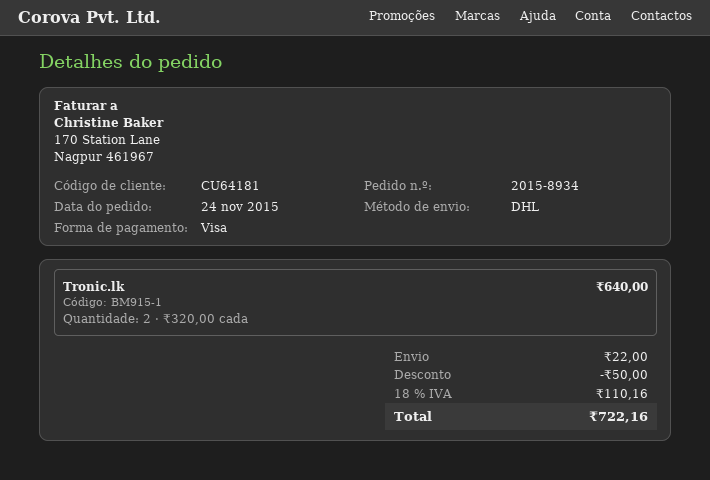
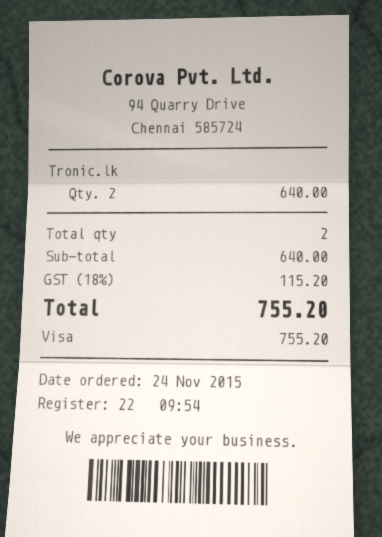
discount: 50.00 -> none
shipping: 22.00 -> none
tax: 18% = 110.16 -> 18% = 115.20
total: 722.16 -> 755.20

